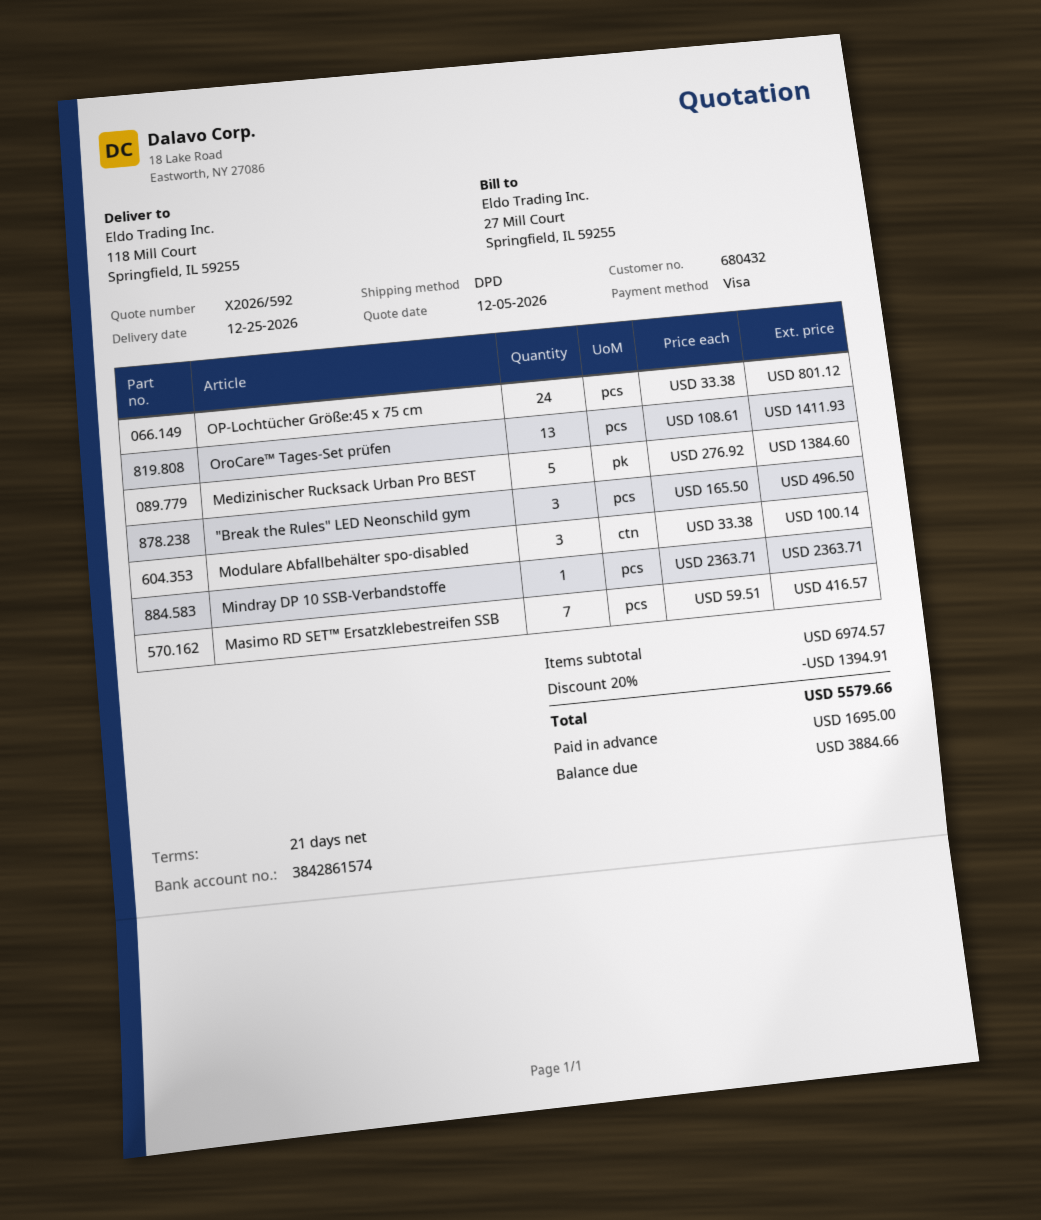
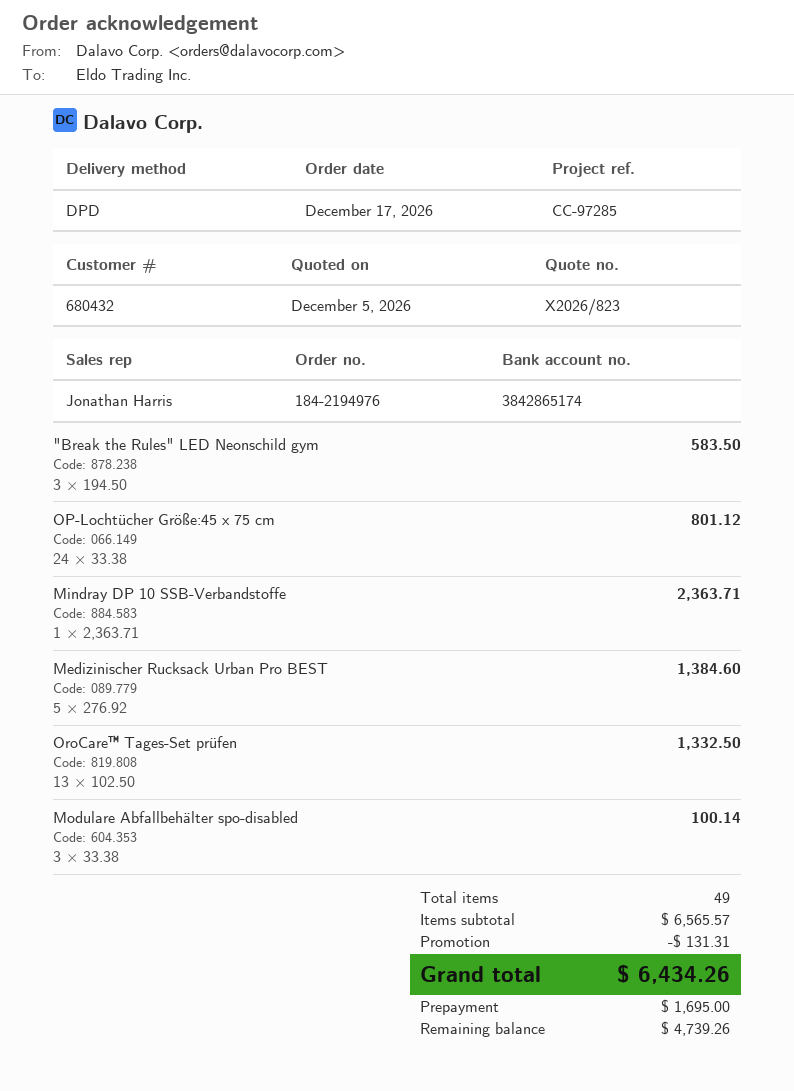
quote number: X2026/592 -> X2026/823
bank account: 3842861574 -> 3842865174
OroCare™ Tages-Set prüfen: 13 x 108.61 = 1411.93 -> 13 x 102.50 = 1332.50
"Break the Rules" LED Neonschild gym: 3 x 165.50 = 496.50 -> 3 x 194.50 = 583.50
Masimo RD SET™ Ersatzklebestreifen SSB: 7 x 59.51 = 416.57 -> none
subtotal: 6974.57 -> 6565.57
discount: 1394.91 -> 131.31
total: 5579.66 -> 6434.26
balance: 3884.66 -> 4739.26

